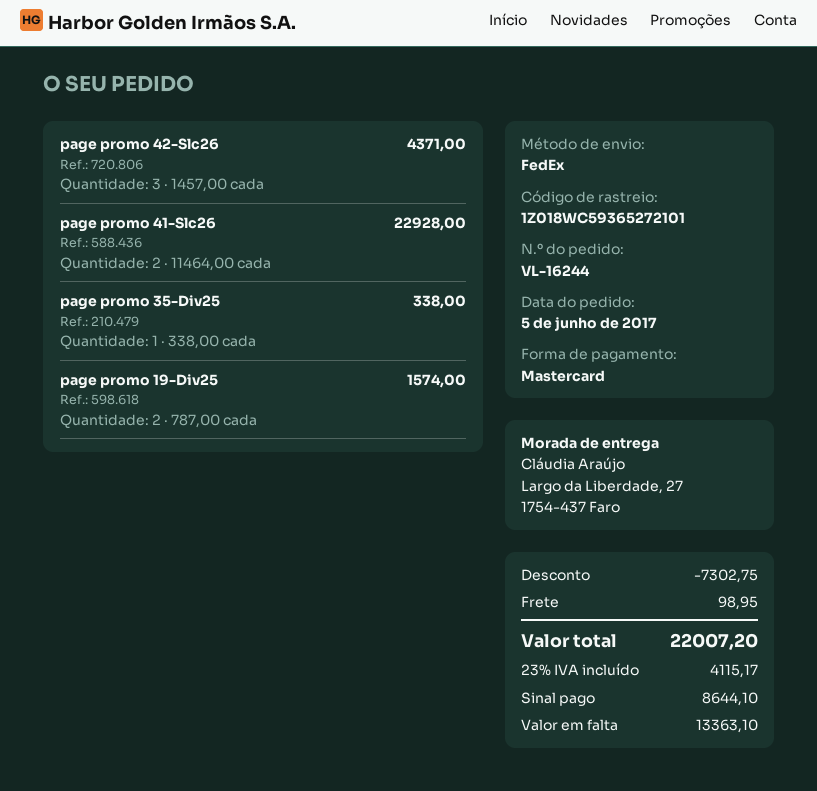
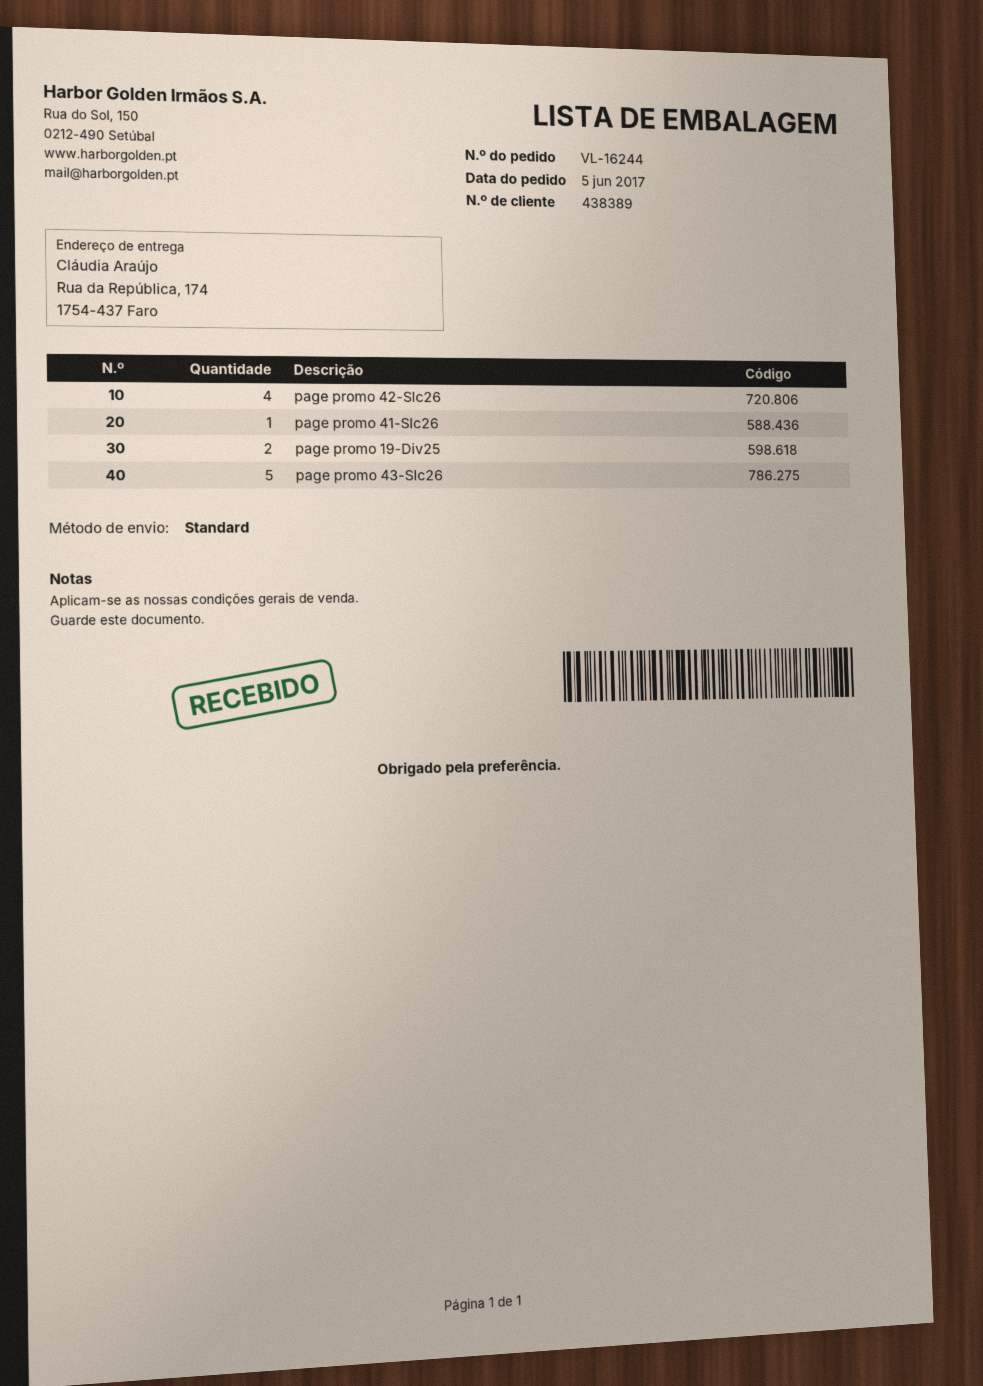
shipping method: FedEx -> standard
ship to: Largo da Liberdade, 27, 1754-437 Faro -> Rua da República, 174, 1754-437 Faro
page promo 42-Slc26: 3 -> 4
page promo 41-Slc26: 2 -> 1
page promo 35-Div25: 1 -> none
page promo 43-Slc26: none -> 5

